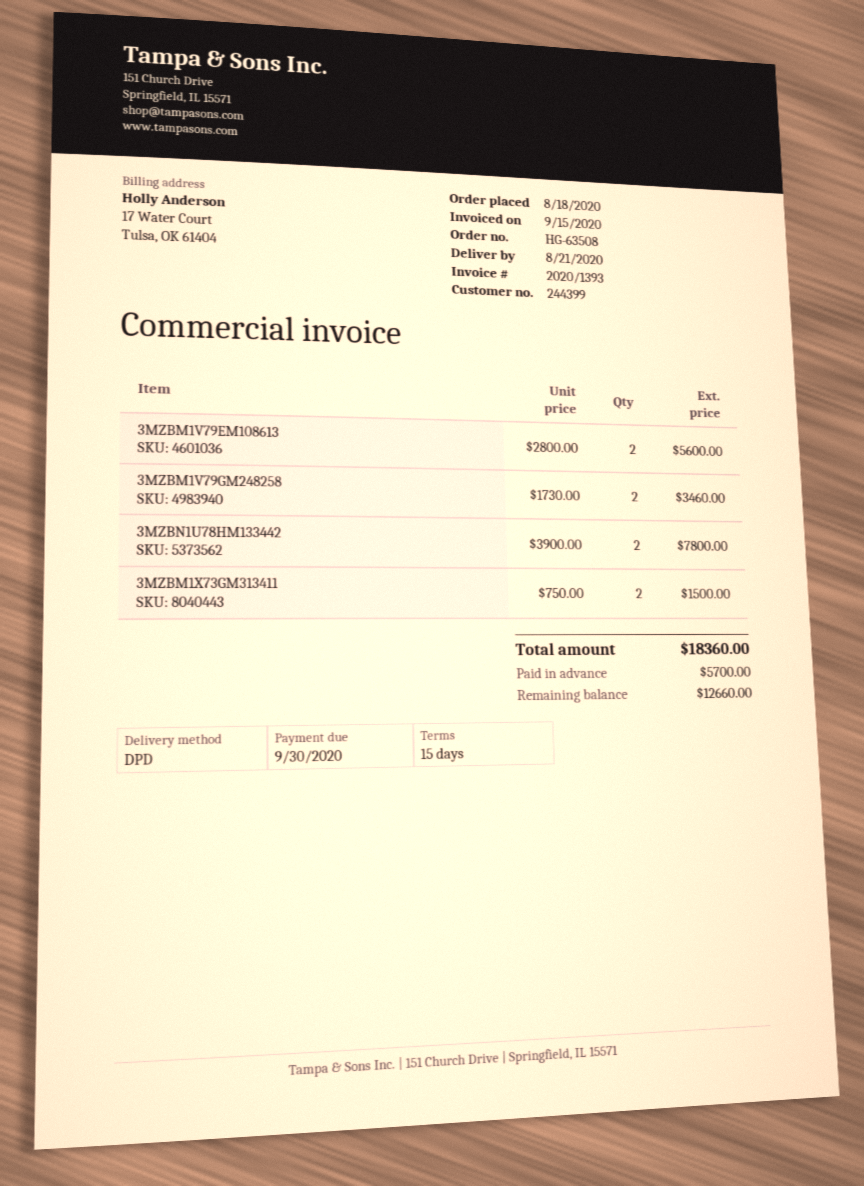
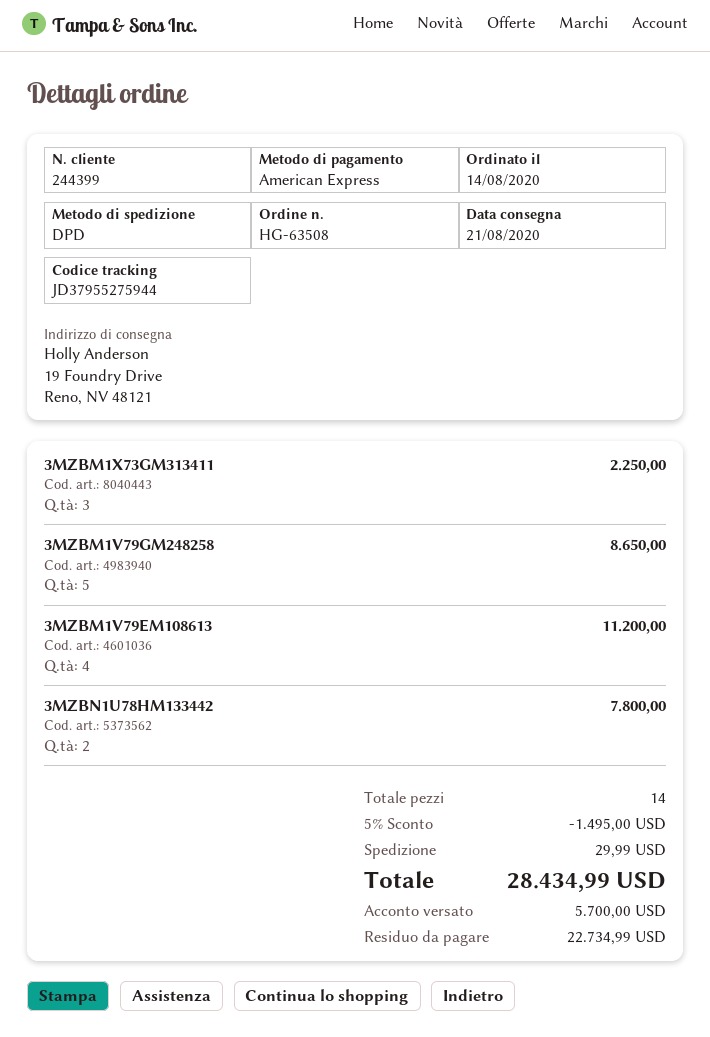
order date: 2020-08-18 -> 2020-08-14
3MZBM1V79EM108613: 2 for 5600.00 -> 4 for 11200.00
3MZBM1V79GM248258: 2 for 3460.00 -> 5 for 8650.00
3MZBM1X73GM313411: 2 for 1500.00 -> 3 for 2250.00
discount: none -> 5% = 1495.00
shipping: none -> 29.99
total: 18360.00 -> 28434.99
balance: 12660.00 -> 22734.99

